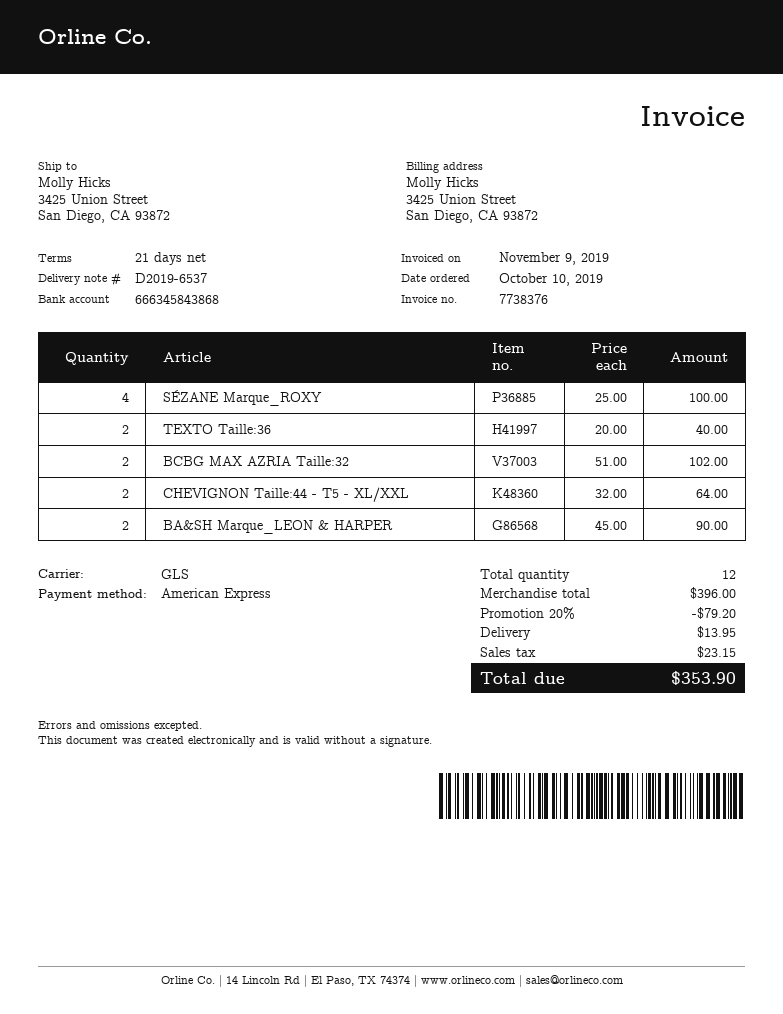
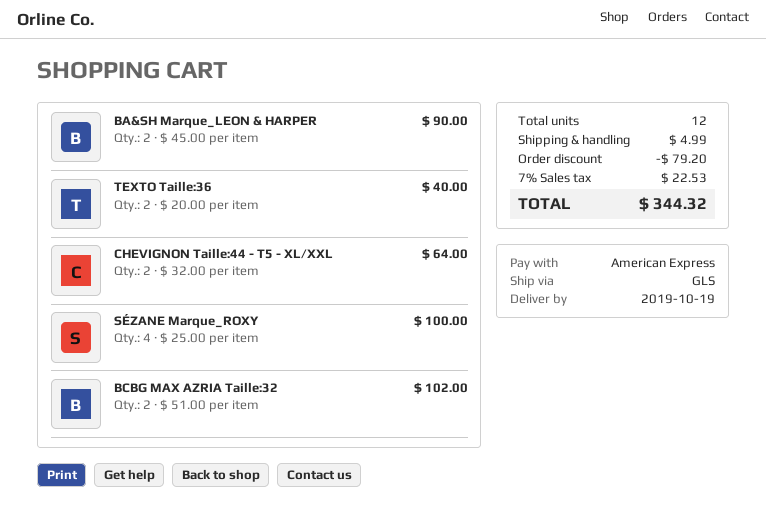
shipping: 13.95 -> 4.99
tax: 23.15 -> 22.53
total: 353.90 -> 344.32

